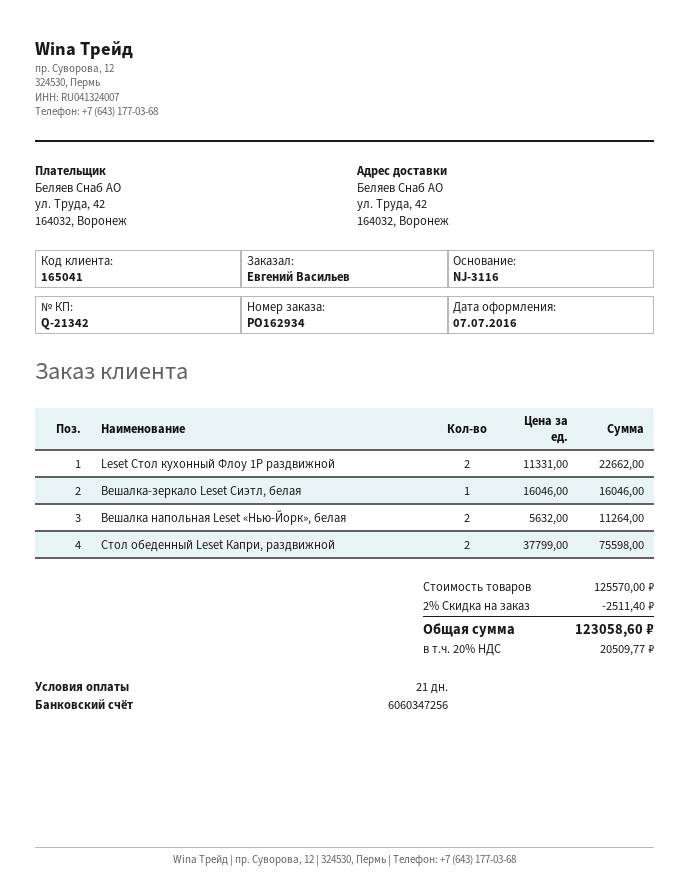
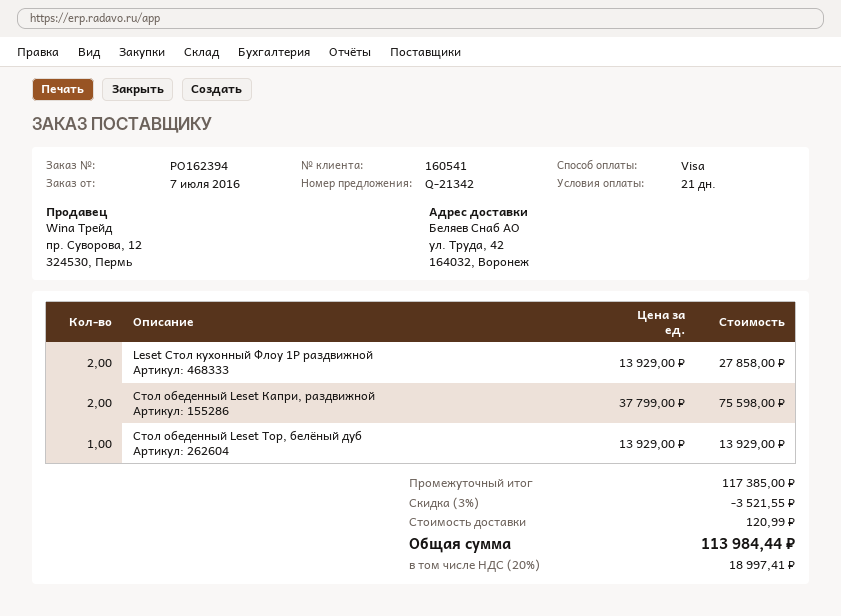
order number: PO162934 -> PO162394
customer number: 165041 -> 160541
Leset Стол кухонный Флоу 1Р раздвижной: 2 x 11331.00 = 22662.00 -> 2 x 13929.00 = 27858.00
Вешалка-зеркало Leset Сиэтл, белая: 1 x 16046.00 = 16046.00 -> none
Вешалка напольная Leset «Нью-Йорк», белая: 2 x 5632.00 = 11264.00 -> none
Стол обеденный Leset Тор, белёный дуб: none -> 1 x 13929.00 = 13929.00
subtotal: 125570.00 -> 117385.00
discount: 2% = 2511.40 -> 3% = 3521.55
shipping: none -> 120.99
tax: 20% = 20509.77 -> 20% = 18997.41
total: 123058.60 -> 113984.44

